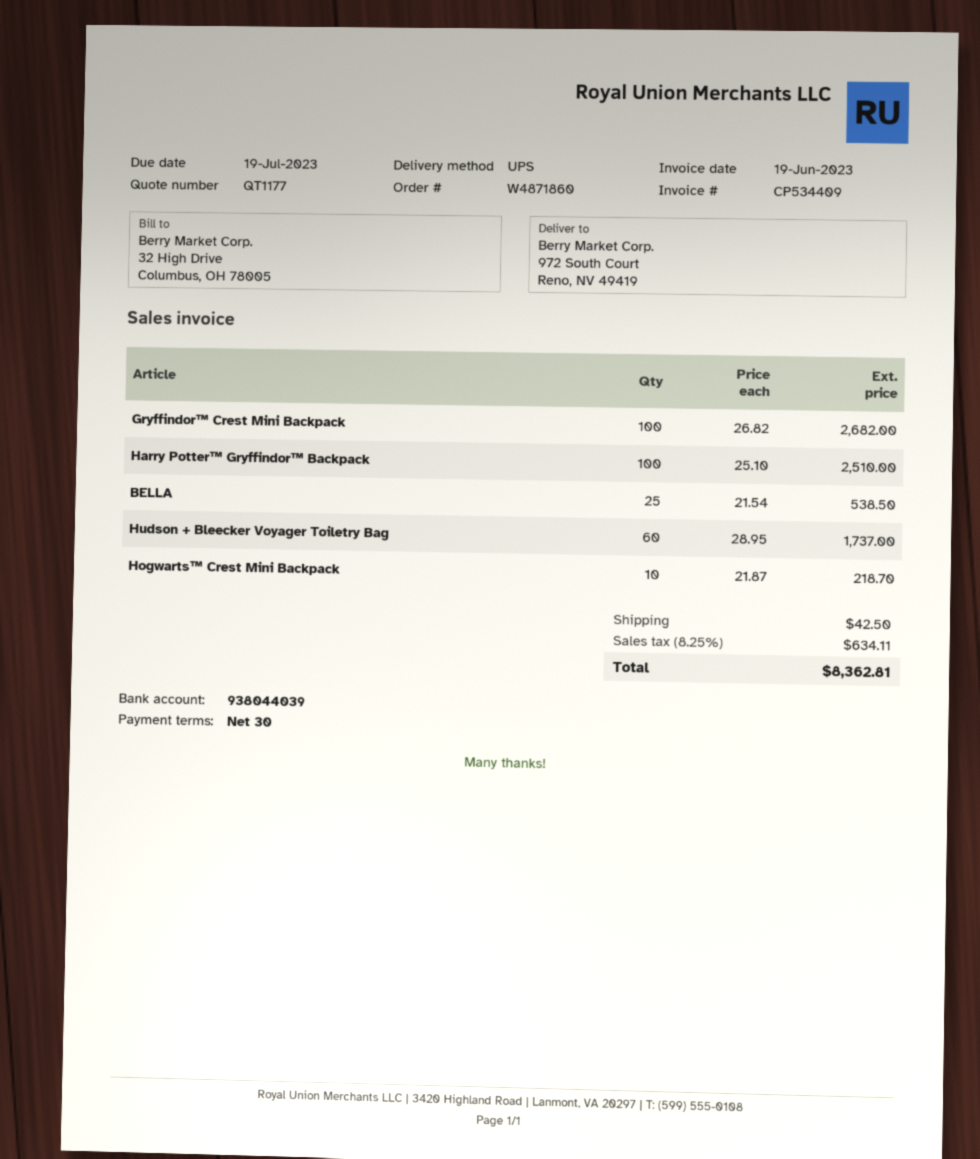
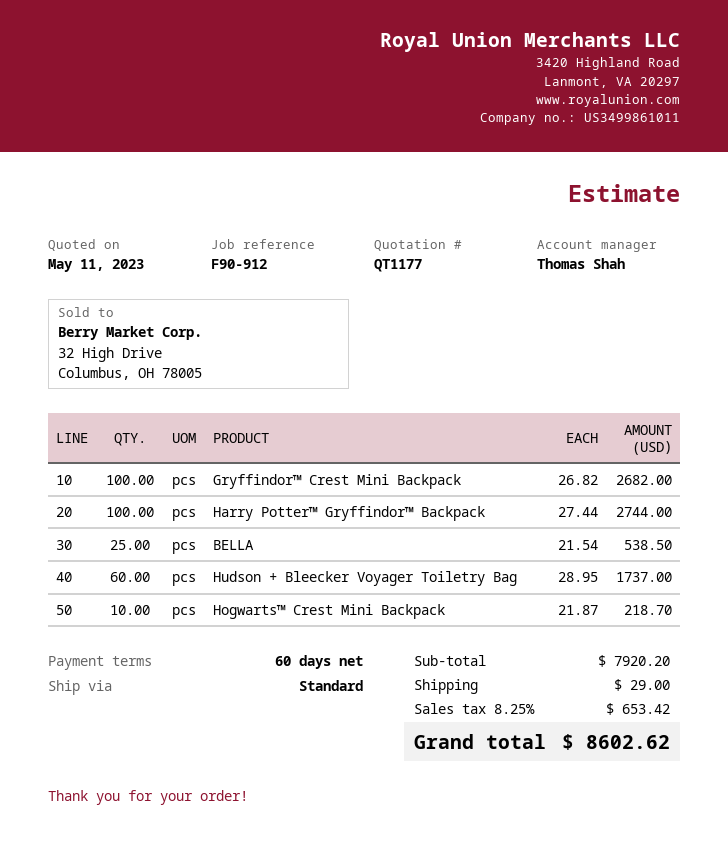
payment terms: 30 days -> 60 days
shipping method: UPS -> standard
Harry Potter™ Gryffindor™ Backpack: 100 x 25.10 = 2510.00 -> 100 x 27.44 = 2744.00
shipping: 42.50 -> 29.00
tax: 8.25% = 634.11 -> 8.25% = 653.42
total: 8362.81 -> 8602.62

